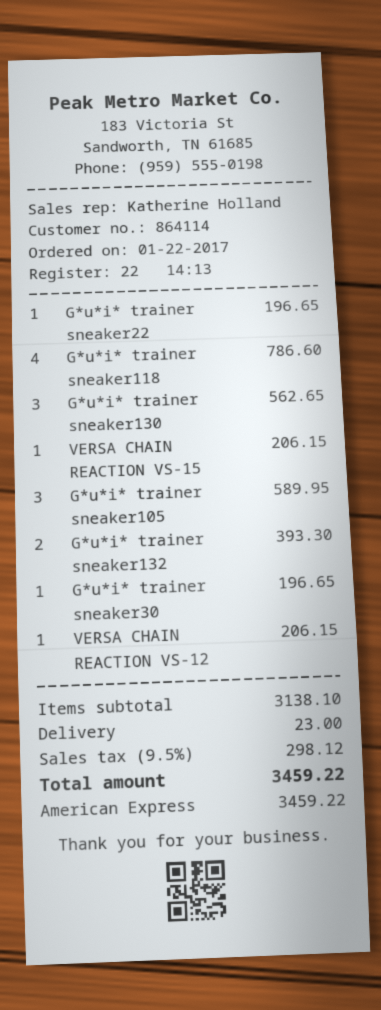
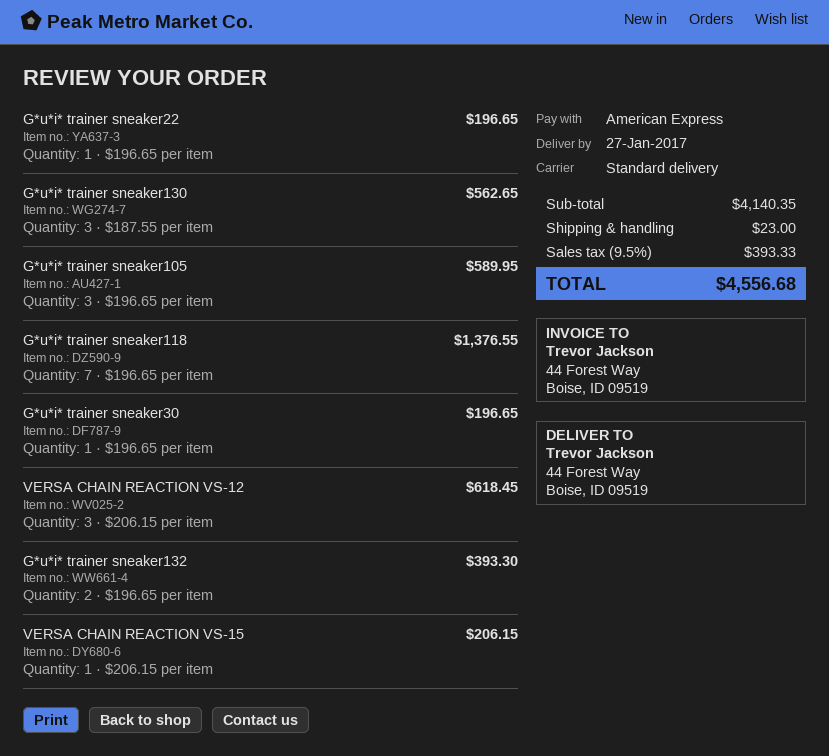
G*u*i* trainer sneaker118: 4 for 786.60 -> 7 for 1376.55
VERSA CHAIN REACTION VS-12: 1 for 206.15 -> 3 for 618.45
subtotal: 3138.10 -> 4140.35
tax: 9.5% = 298.12 -> 9.5% = 393.33
total: 3459.22 -> 4556.68

